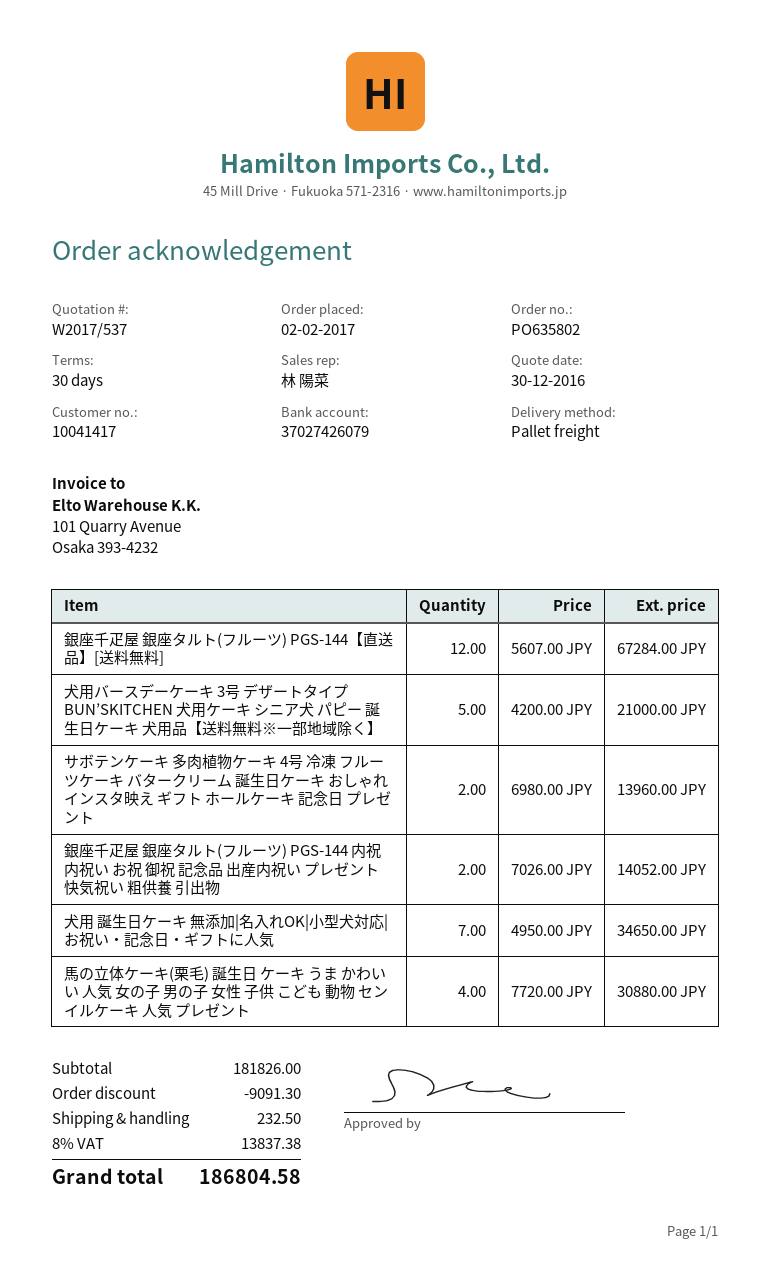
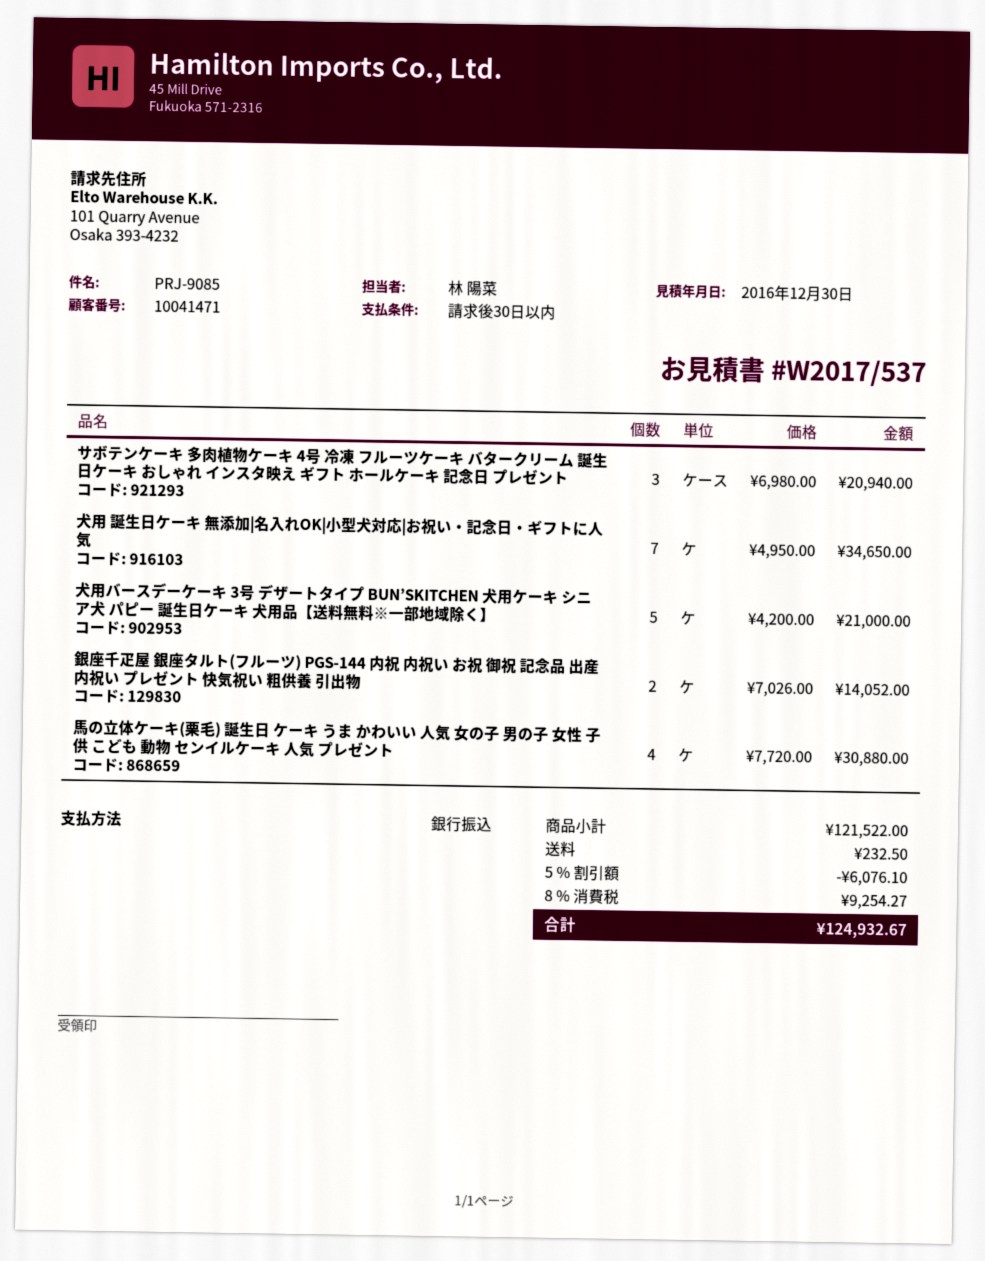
customer number: 10041417 -> 10041471
銀座千疋屋 銀座タルト(フルーツ) PGS-144【直送品】[送料無料]: 12 x 5607.00 = 67284.00 -> none
サボテンケーキ 多肉植物ケーキ 4号 冷凍 フルーツケーキ バタークリーム 誕生日ケーキ おしゃれ インスタ映え ギフト ホールケーキ 記念日 プレゼント: 2 x 6980.00 = 13960.00 -> 3 x 6980.00 = 20940.00
subtotal: 181826.00 -> 121522.00
discount: 9091.30 -> 6076.10
tax: 8% = 13837.38 -> 8% = 9254.27
total: 186804.58 -> 124932.67

